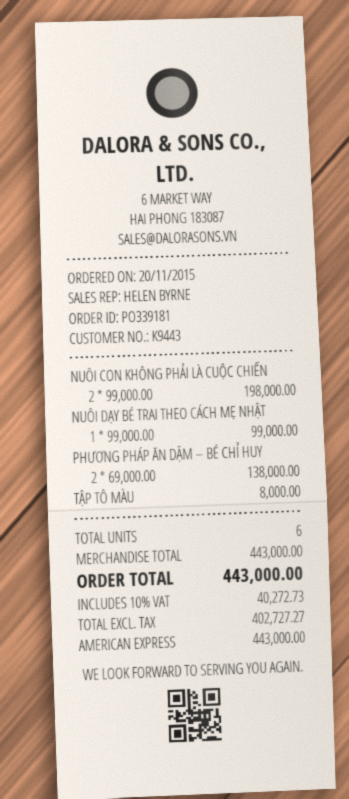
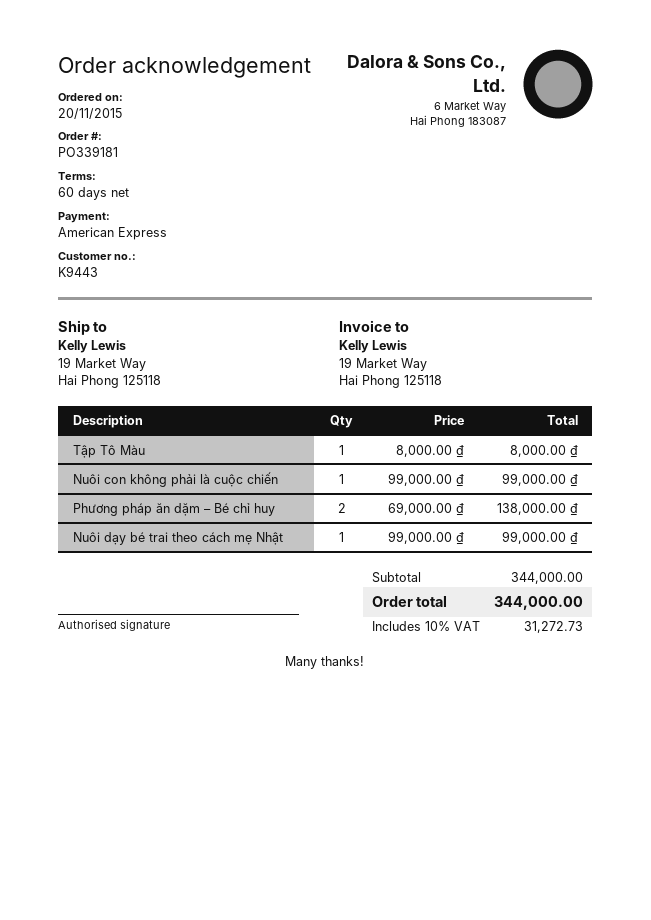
NUÔI CON KHÔNG PHẢI LÀ CUỘC CHIẾN: 2 x 99000.00 = 198000.00 -> 1 x 99000.00 = 99000.00
subtotal: 443000.00 -> 344000.00
tax: 10% = 40272.73 -> 10% = 31272.73
total: 443000.00 -> 344000.00

